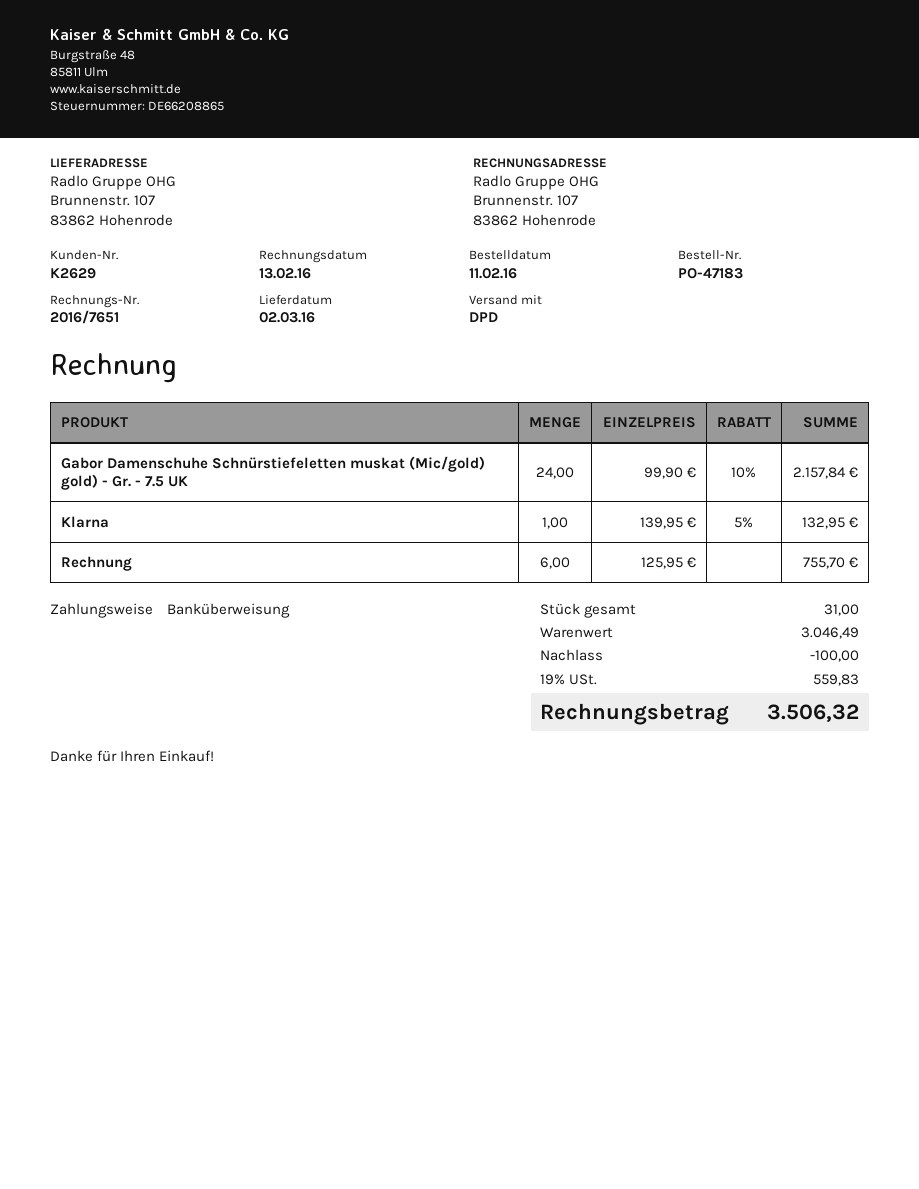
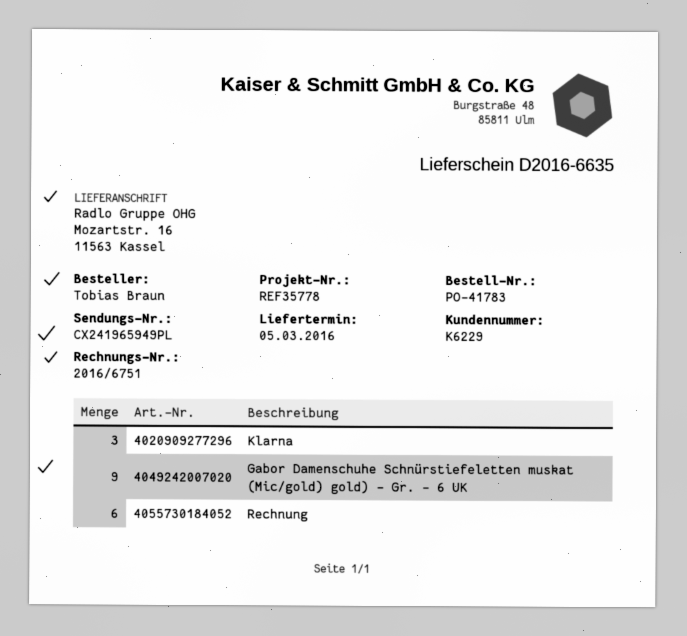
order number: PO-47183 -> PO-41783
delivery date: 2016-03-02 -> 2016-03-05
invoice number: 2016/7651 -> 2016/6751
customer number: K2629 -> K6229
ship to: Brunnenstr. 107, 83862 Hohenrode -> Mozartstr. 16, 11563 Kassel
Gabor Damenschuhe Schnürstiefeletten muskat (Mic/gold) gold) - Gr. - 7.5 UK: 24 -> none
Klarna: 1 -> 3
Gabor Damenschuhe Schnürstiefeletten muskat (Mic/gold) gold) - Gr. - 6 UK: none -> 9

